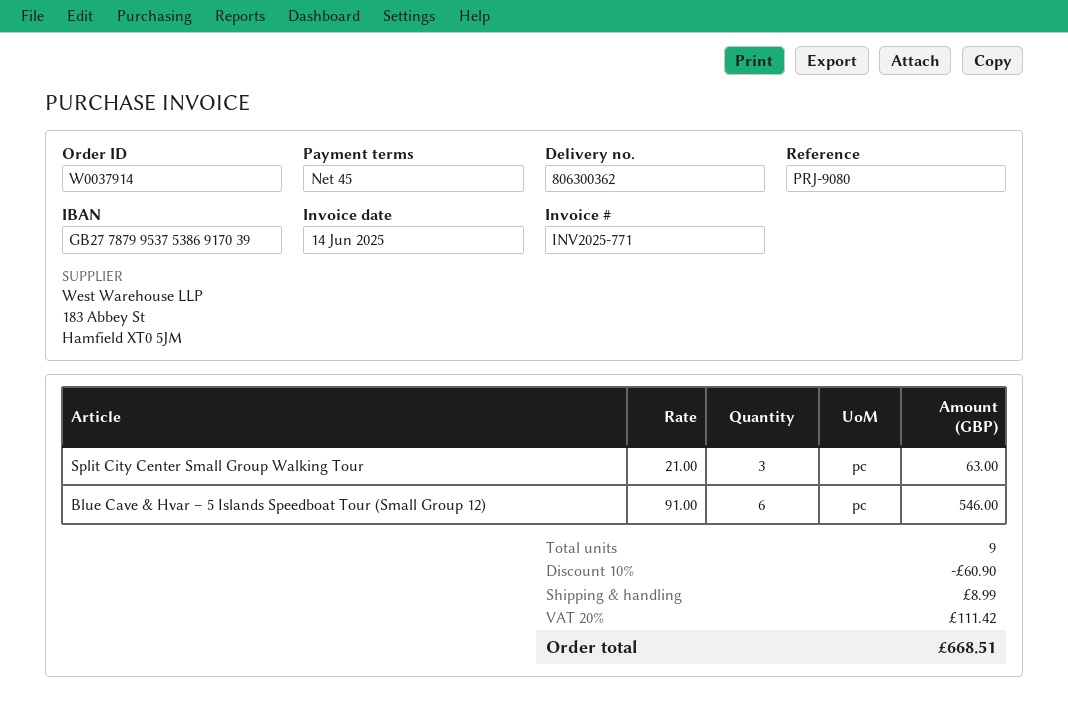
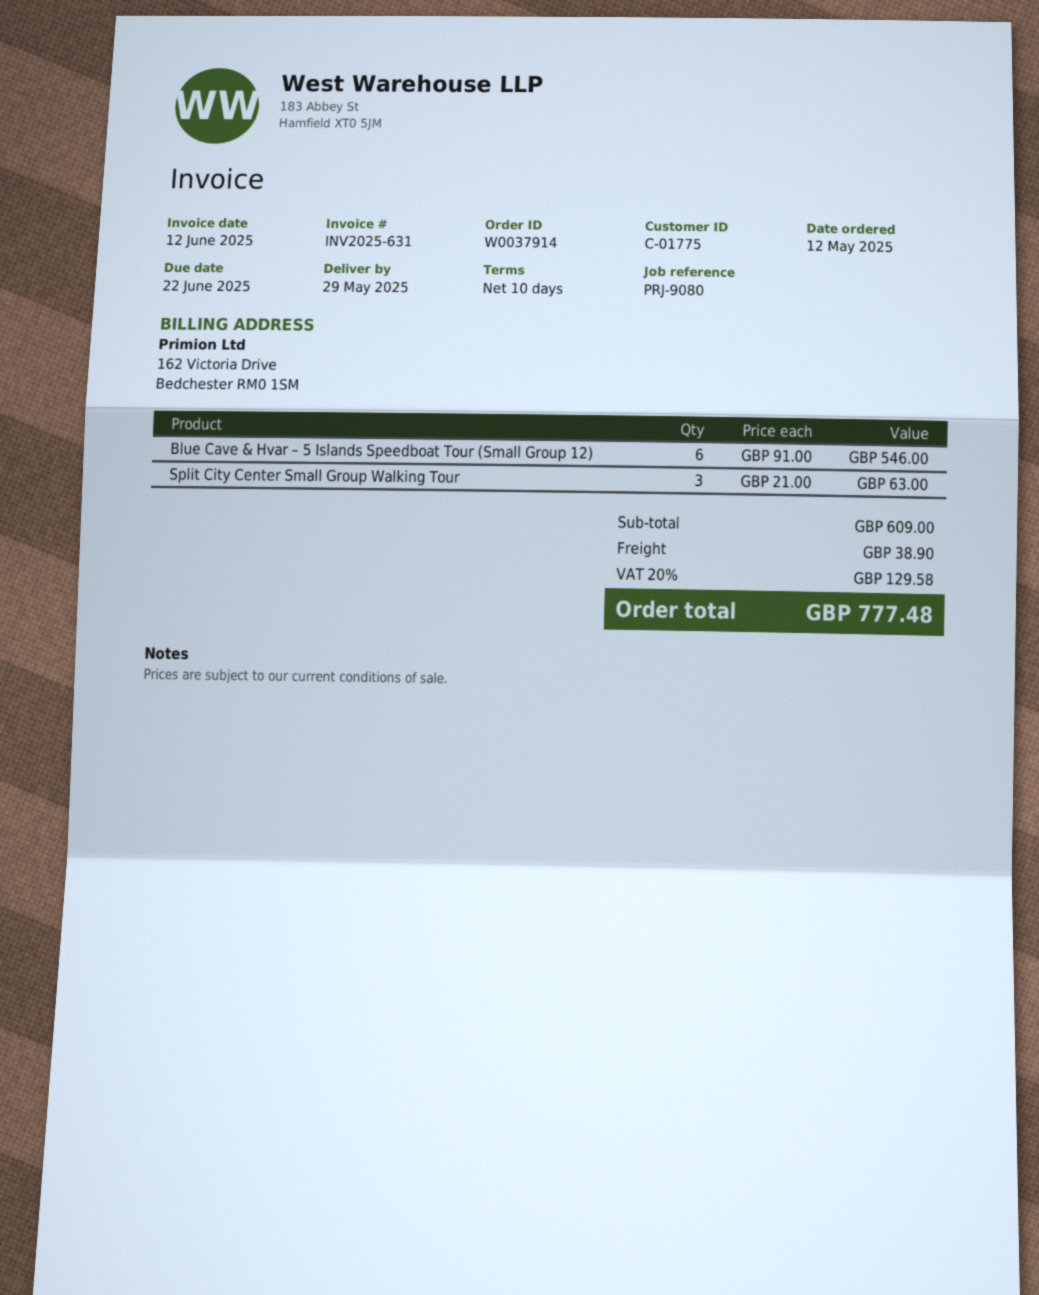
invoice number: INV2025-771 -> INV2025-631
invoice date: 2025-06-14 -> 2025-06-12
payment terms: 45 days -> 10 days
discount: 10% = 60.90 -> none
shipping: 8.99 -> 38.90
tax: 20% = 111.42 -> 20% = 129.58
total: 668.51 -> 777.48

